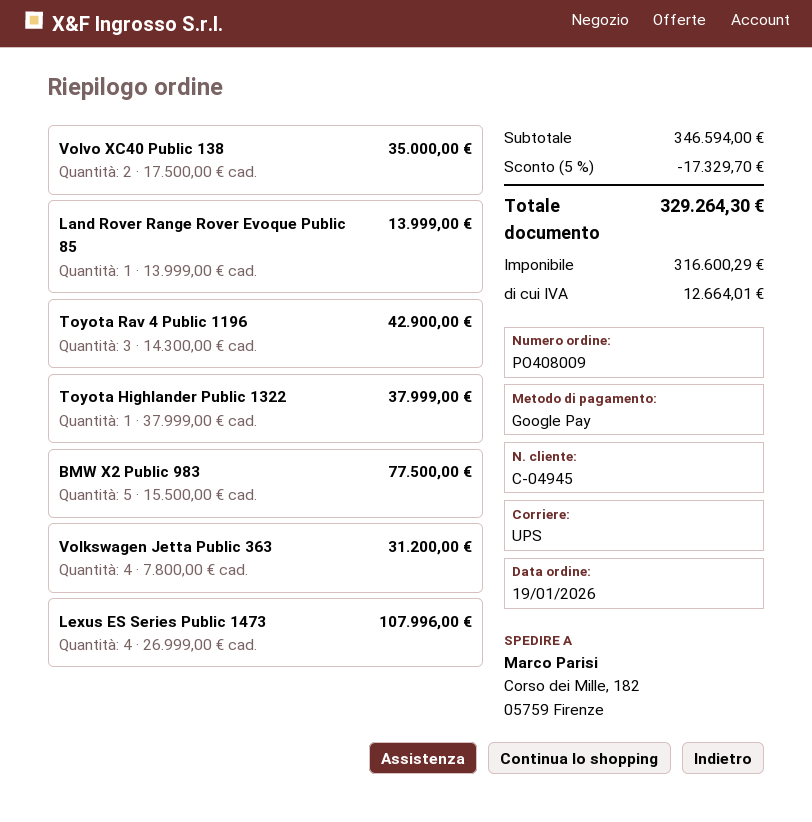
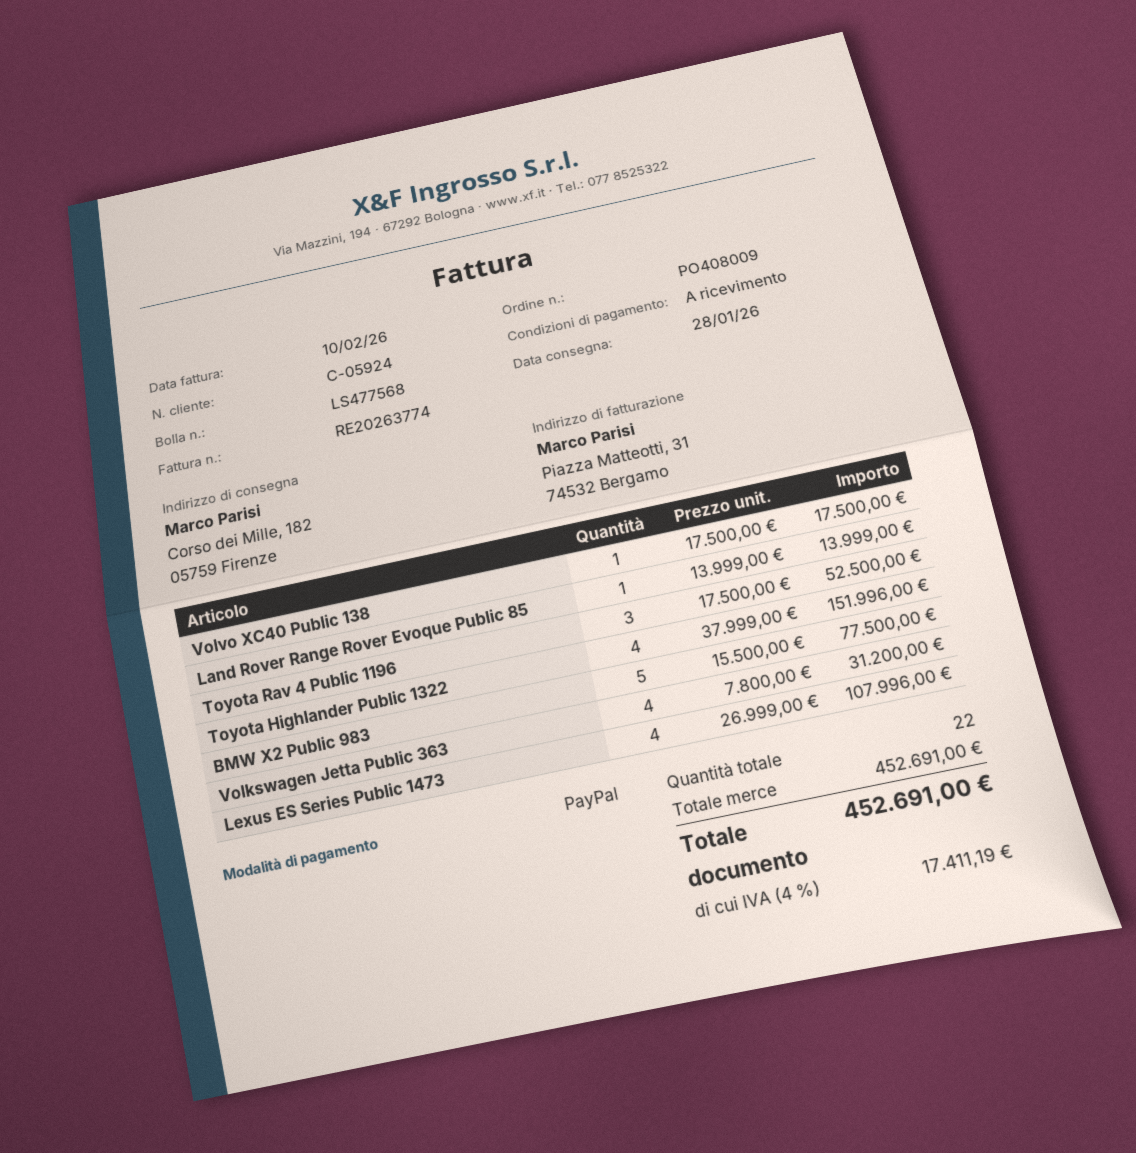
customer number: C-04945 -> C-05924
payment method: Google Pay -> PayPal
Volvo XC40 Public 138: 2 x 17500.00 = 35000.00 -> 1 x 17500.00 = 17500.00
Toyota Rav 4 Public 1196: 3 x 14300.00 = 42900.00 -> 3 x 17500.00 = 52500.00
Toyota Highlander Public 1322: 1 x 37999.00 = 37999.00 -> 4 x 37999.00 = 151996.00
subtotal: 346594.00 -> 452691.00
discount: 5% = 17329.70 -> none
tax: 12664.01 -> 17411.19
total: 329264.30 -> 452691.00

